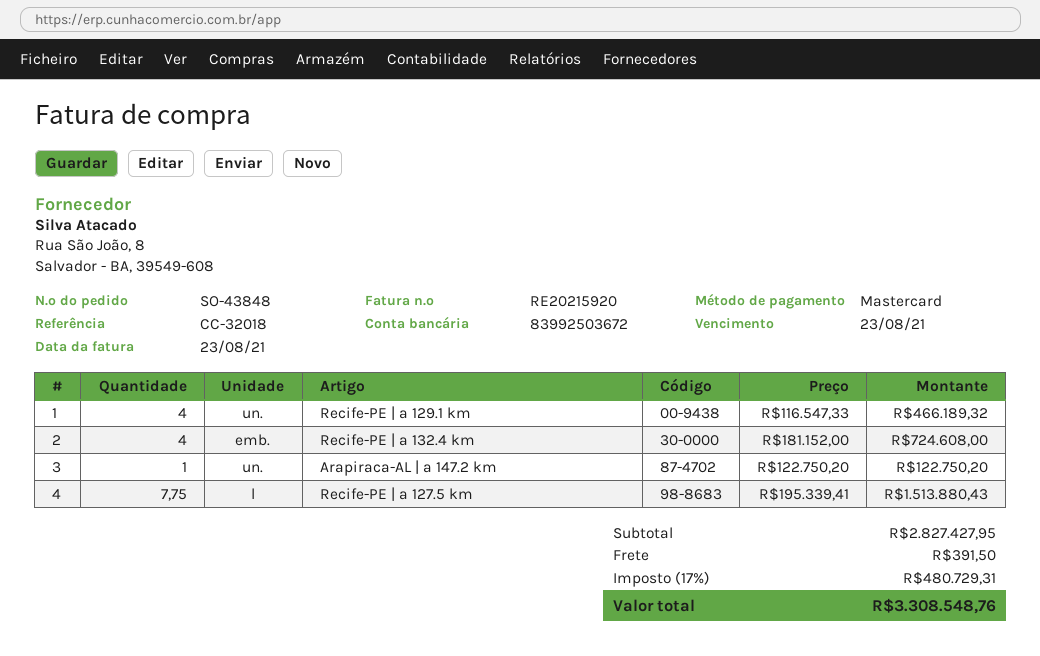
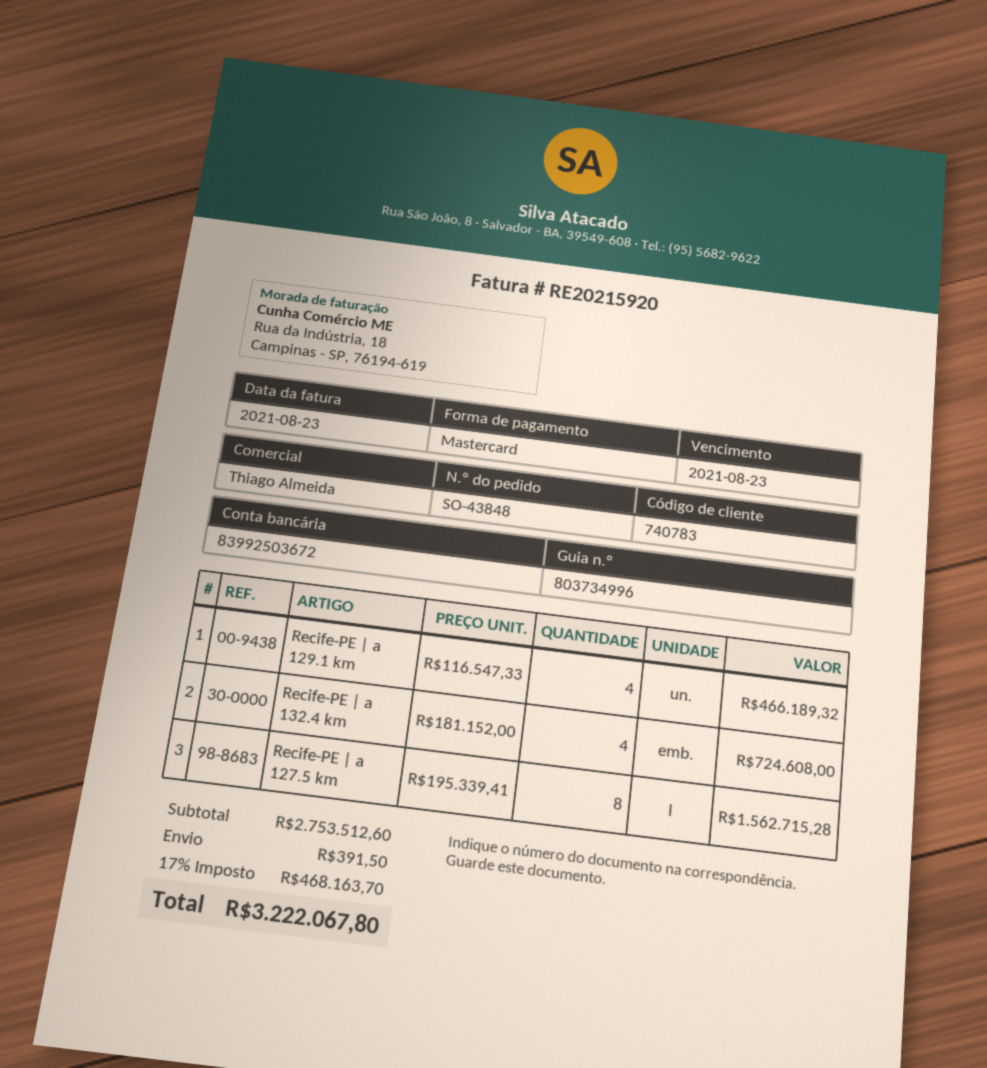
Arapiraca-AL | a 147.2 km: 1 x 122750.20 = 122750.20 -> none
Recife-PE | a 127.5 km: 7.75 x 195339.41 = 1513880.43 -> 8 x 195339.41 = 1562715.28
subtotal: 2827427.95 -> 2753512.60
tax: 17% = 480729.31 -> 17% = 468163.70
total: 3308548.76 -> 3222067.80

